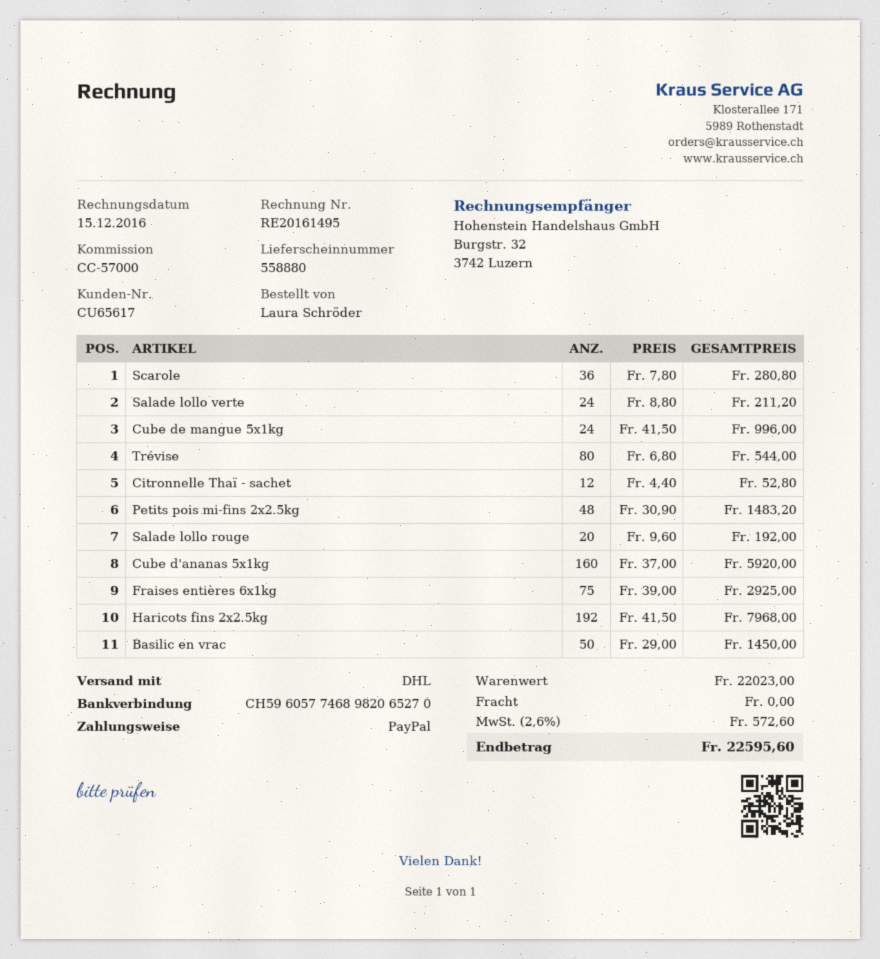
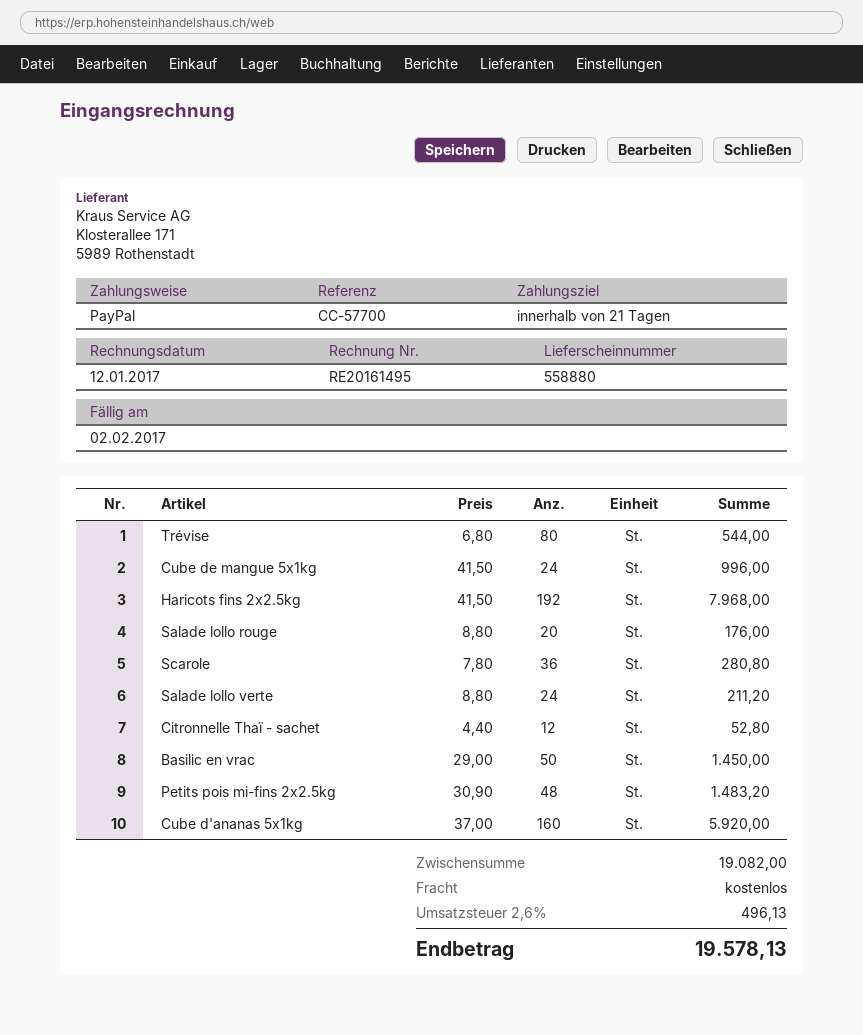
invoice date: 2016-12-15 -> 2017-01-12
reference: CC-57000 -> CC-57700
Salade lollo rouge: 20 x 9.60 = 192.00 -> 20 x 8.80 = 176.00
Fraises entières 6x1kg: 75 x 39.00 = 2925.00 -> none
subtotal: 22023.00 -> 19082.00
tax: 2.6% = 572.60 -> 2.6% = 496.13
total: 22595.60 -> 19578.13

